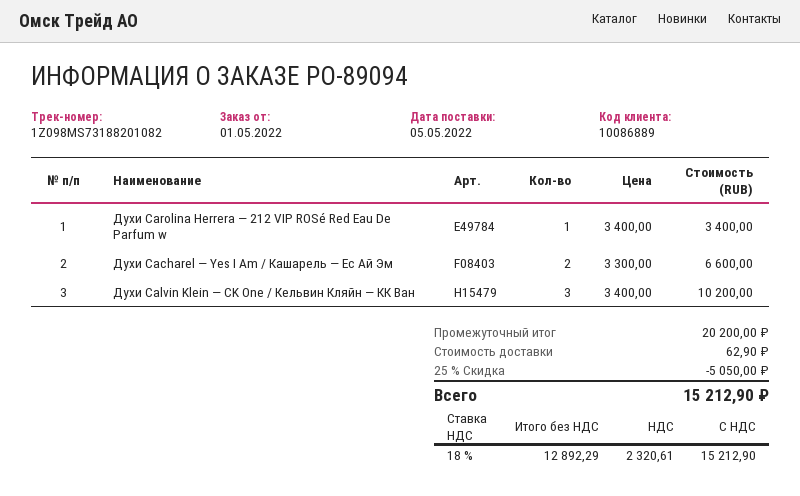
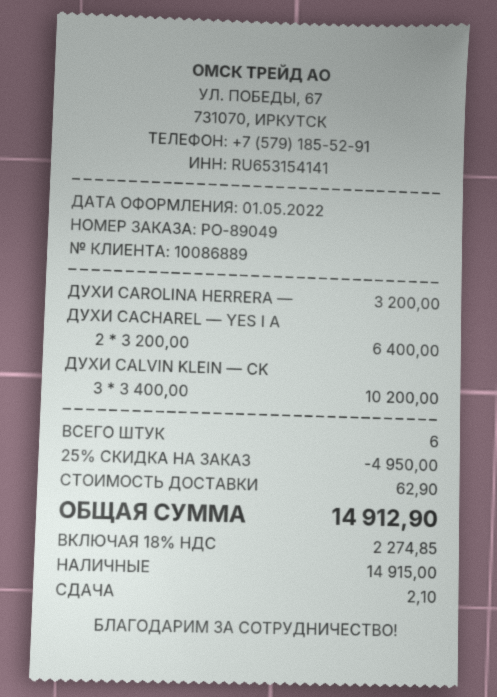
order number: PO-89094 -> PO-89049
Духи Carolina Herrera — 212 VIP ROSé Red Eau De Parfum w: 1 x 3400.00 = 3400.00 -> 1 x 3200.00 = 3200.00
Духи Cacharel — Yes I Am / Кашарель — Ес Ай Эм: 2 x 3300.00 = 6600.00 -> 2 x 3200.00 = 6400.00
discount: 25% = 5050.00 -> 25% = 4950.00
tax: 18% = 2320.61 -> 18% = 2274.85
total: 15212.90 -> 14912.90

